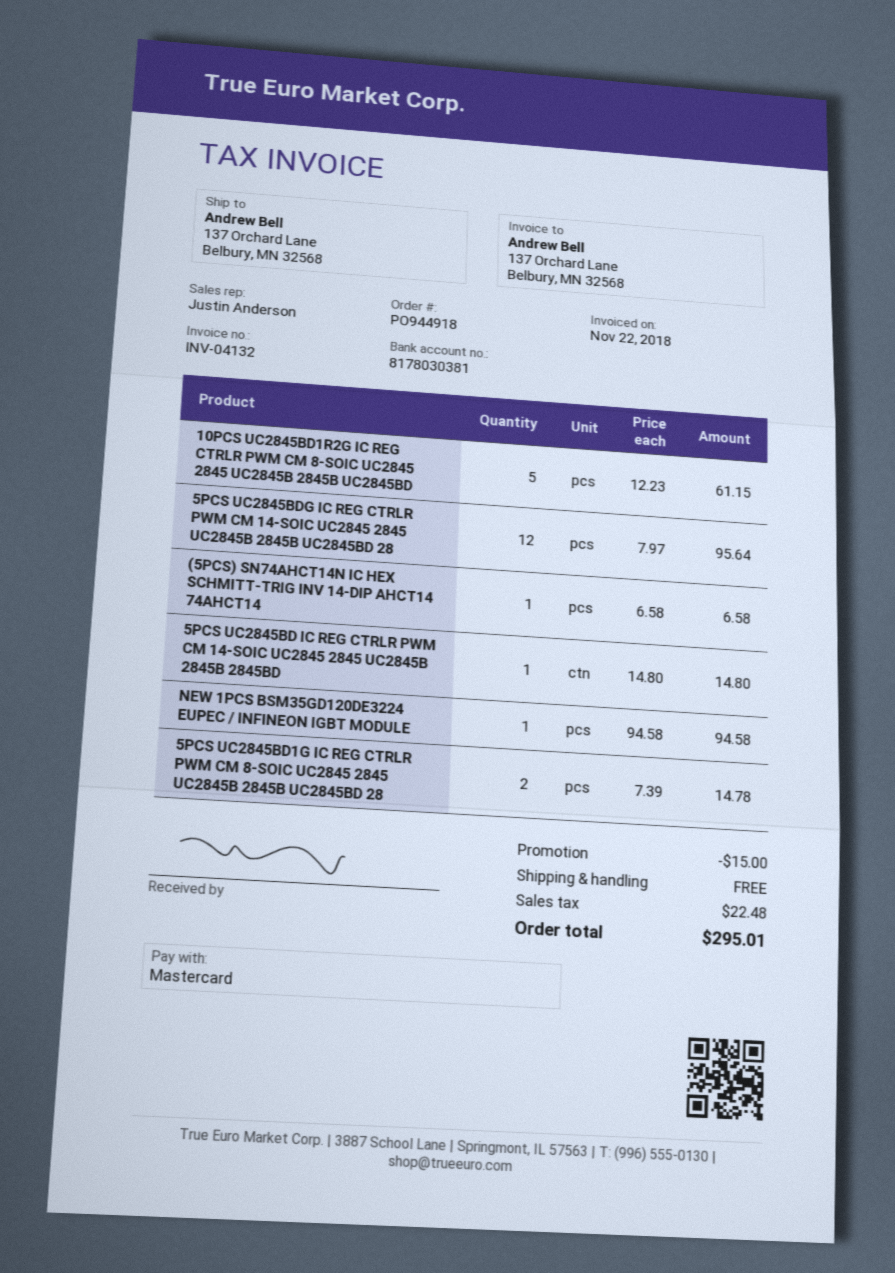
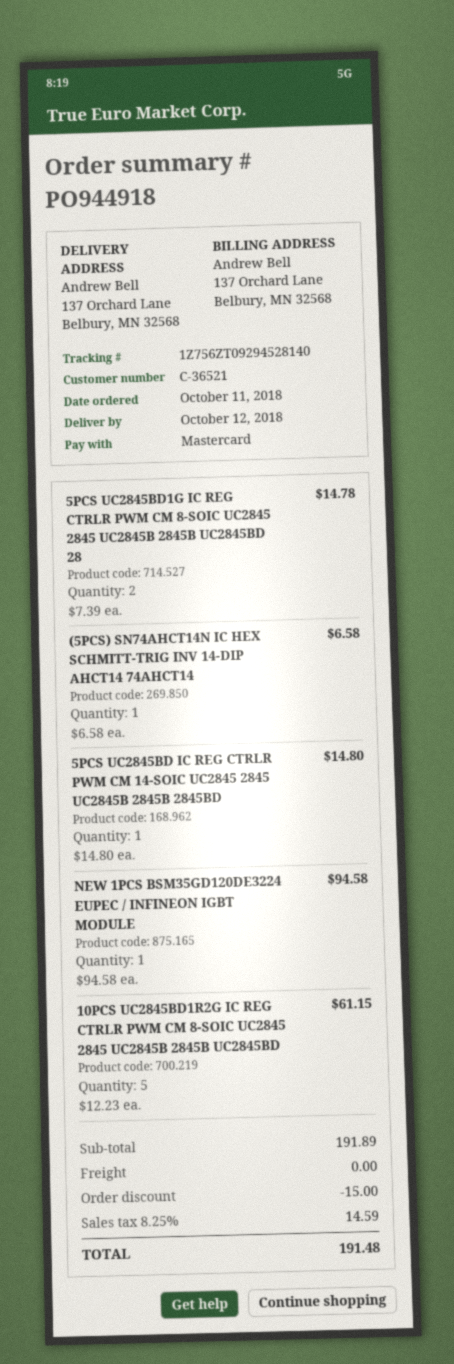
5PCS UC2845BDG IC REG CTRLR PWM CM 14-SOIC UC2845 2845 UC2845B 2845B UC2845BD 28: 12 x 7.97 = 95.64 -> none
tax: 22.48 -> 14.59
total: 295.01 -> 191.48

